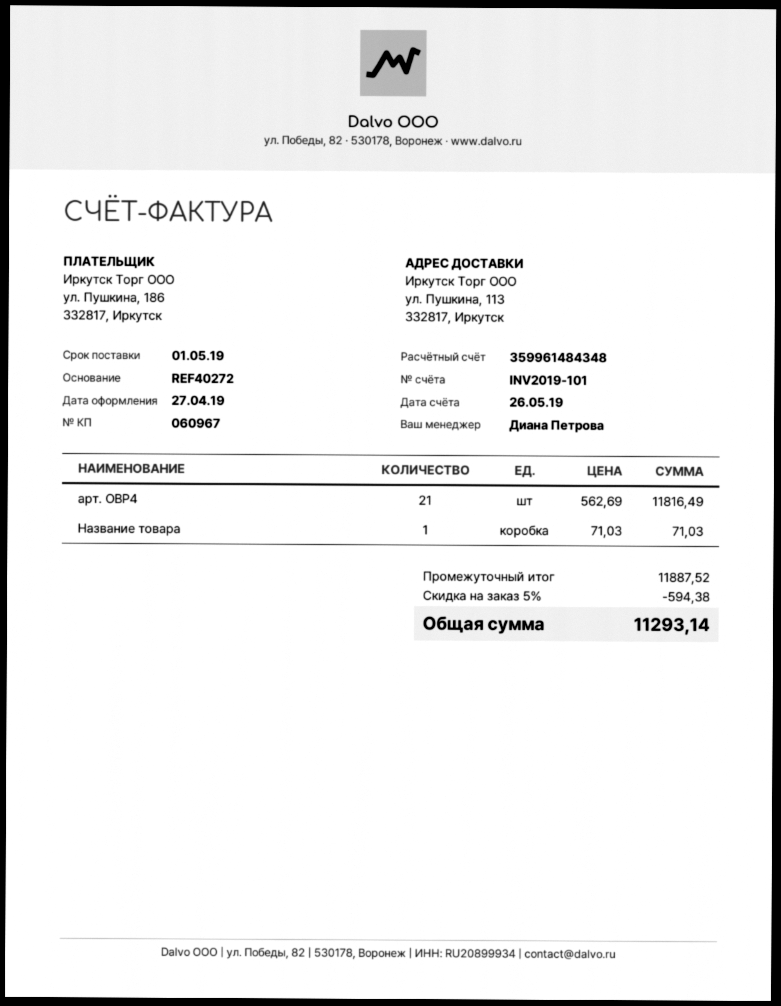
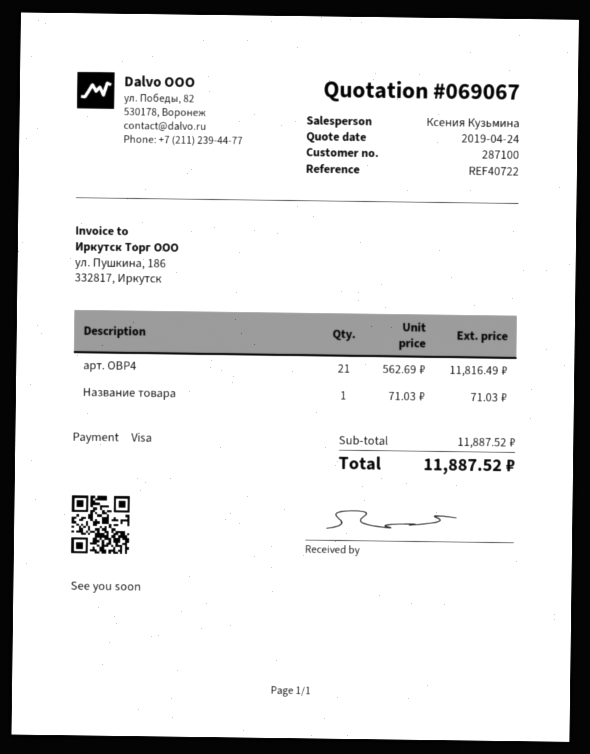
quote number: 060967 -> 069067
reference: REF40272 -> REF40722
sales rep: Диана Петрова -> Ксения Кузьмина
discount: 5% = 594.38 -> none
total: 11293.14 -> 11887.52

